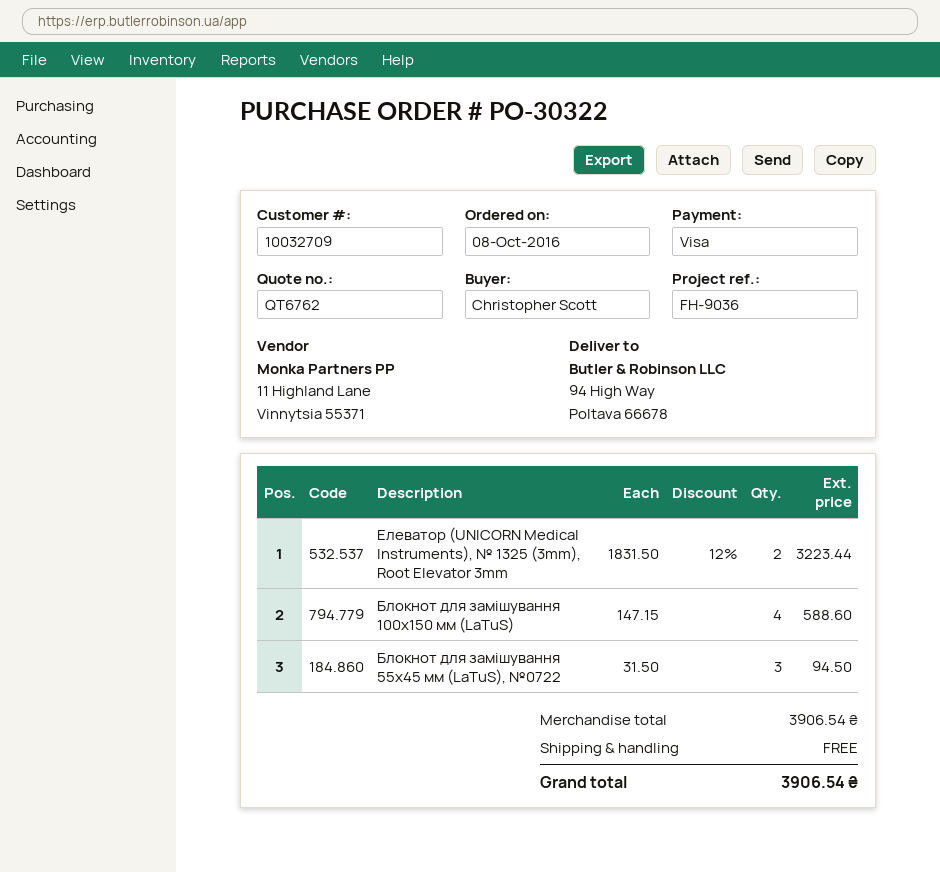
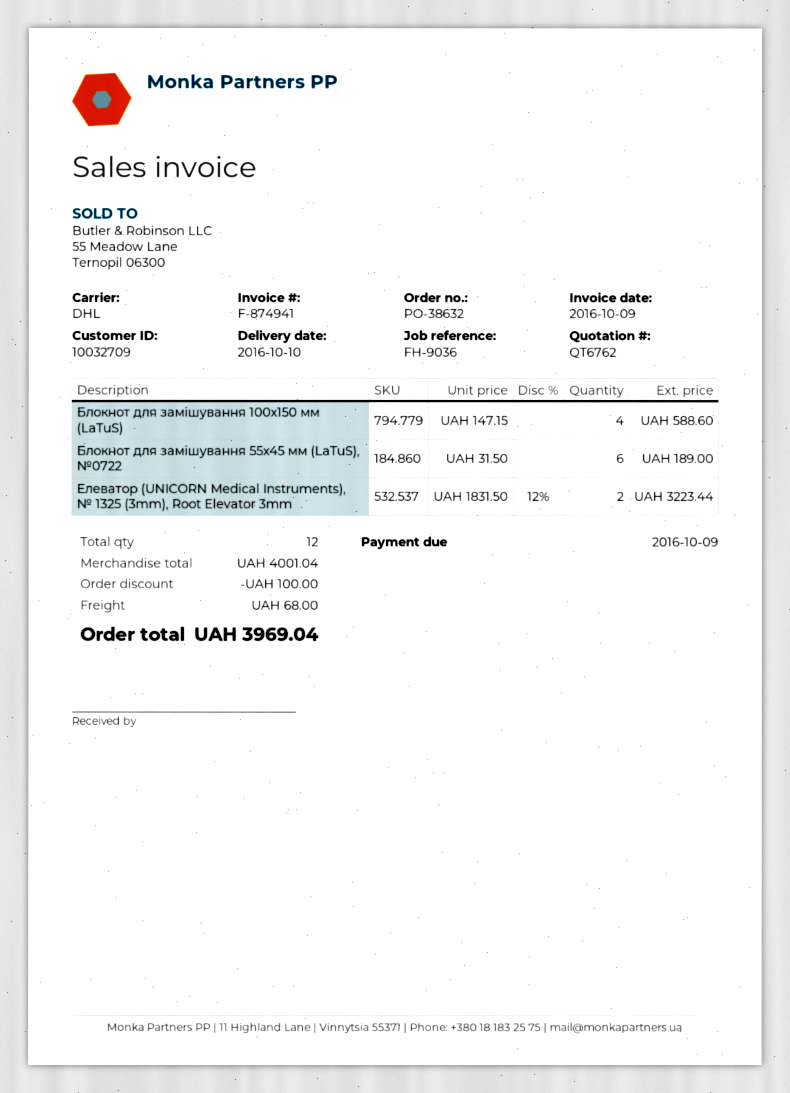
order number: PO-30322 -> PO-38632
Блокнот для замішування 55х45 мм (LaTuS), №0722: 3 x 31.50 = 94.50 -> 6 x 31.50 = 189.00
subtotal: 3906.54 -> 4001.04
discount: none -> 100.00
shipping: 0.00 -> 68.00
total: 3906.54 -> 3969.04

